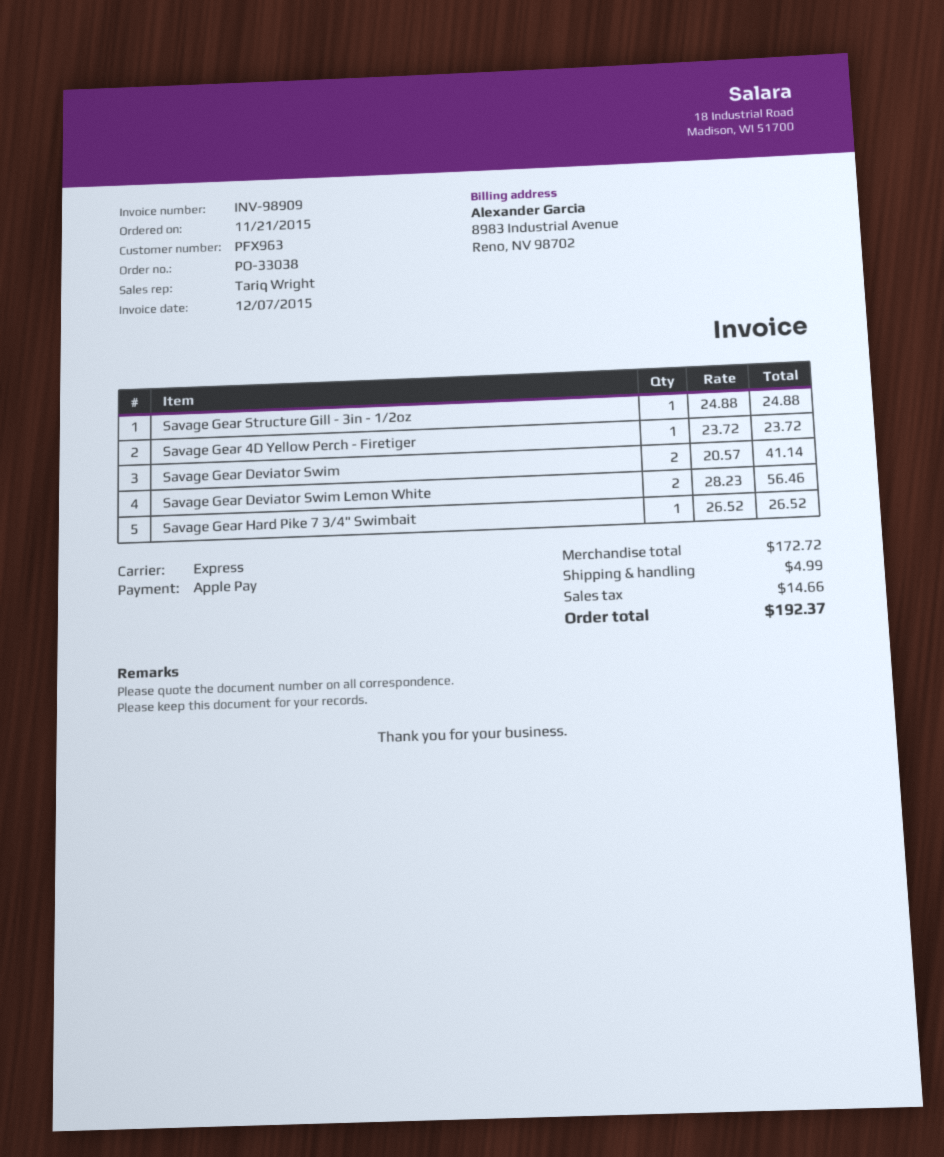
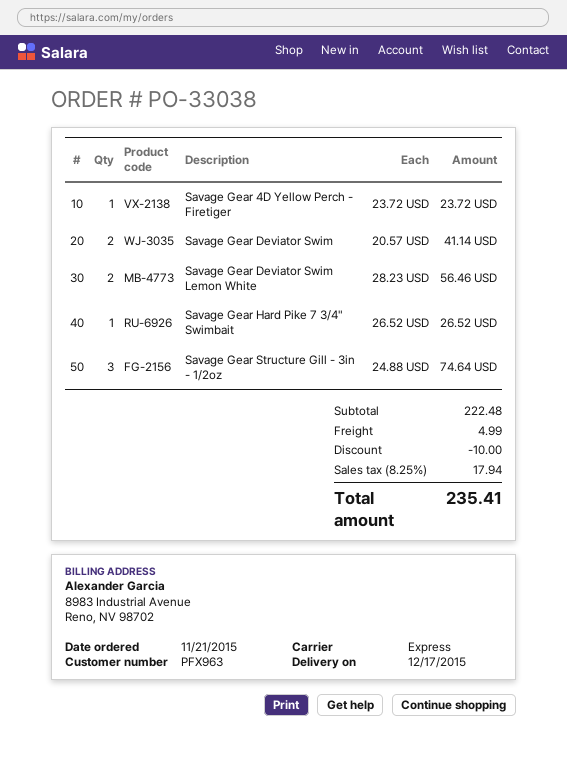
Savage Gear Structure Gill - 3in - 1/2oz: 1 x 24.88 = 24.88 -> 3 x 24.88 = 74.64
subtotal: 172.72 -> 222.48
discount: none -> 10.00
tax: 14.66 -> 17.94
total: 192.37 -> 235.41

